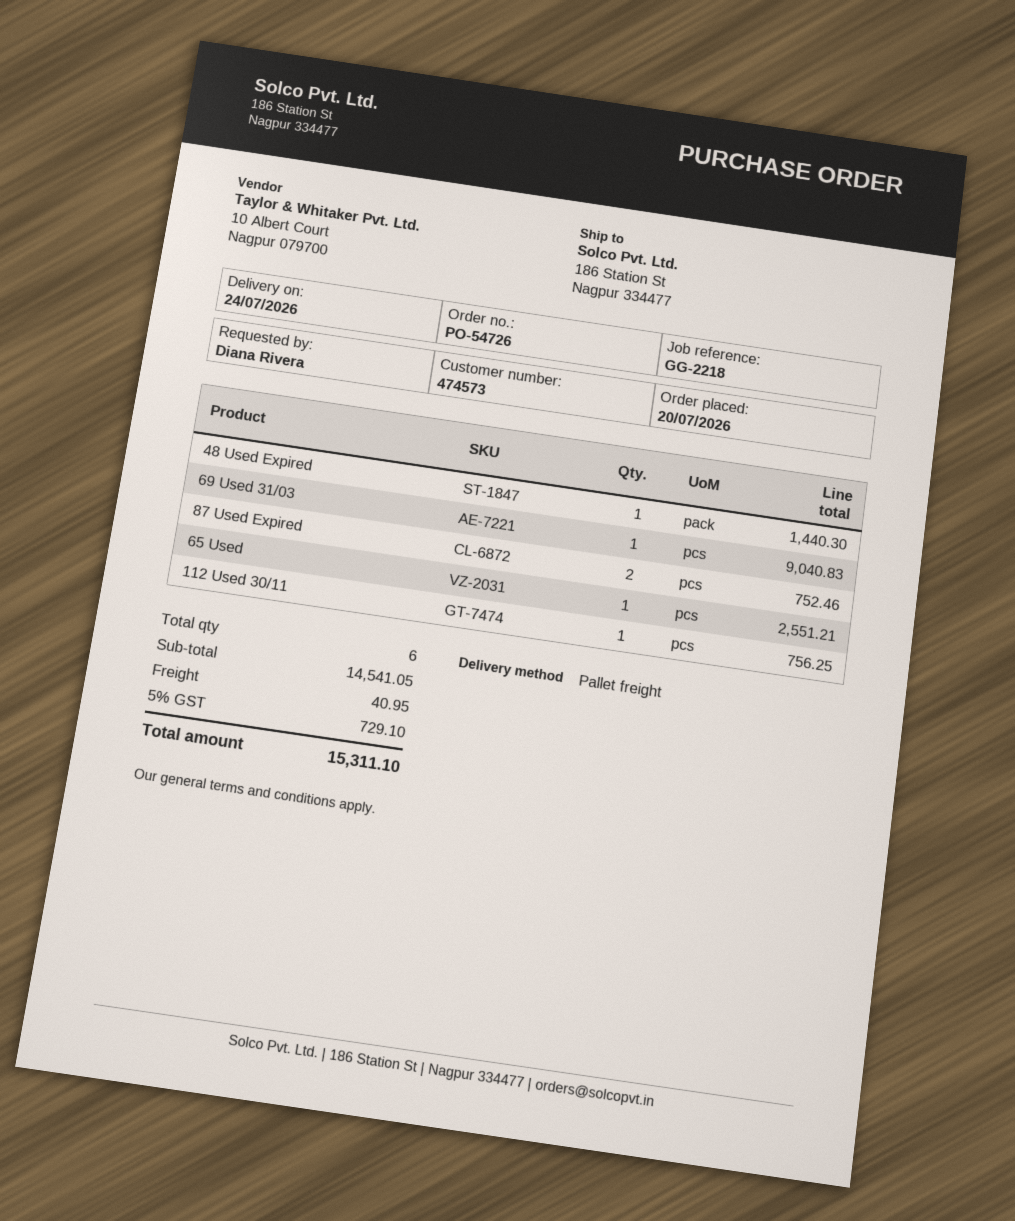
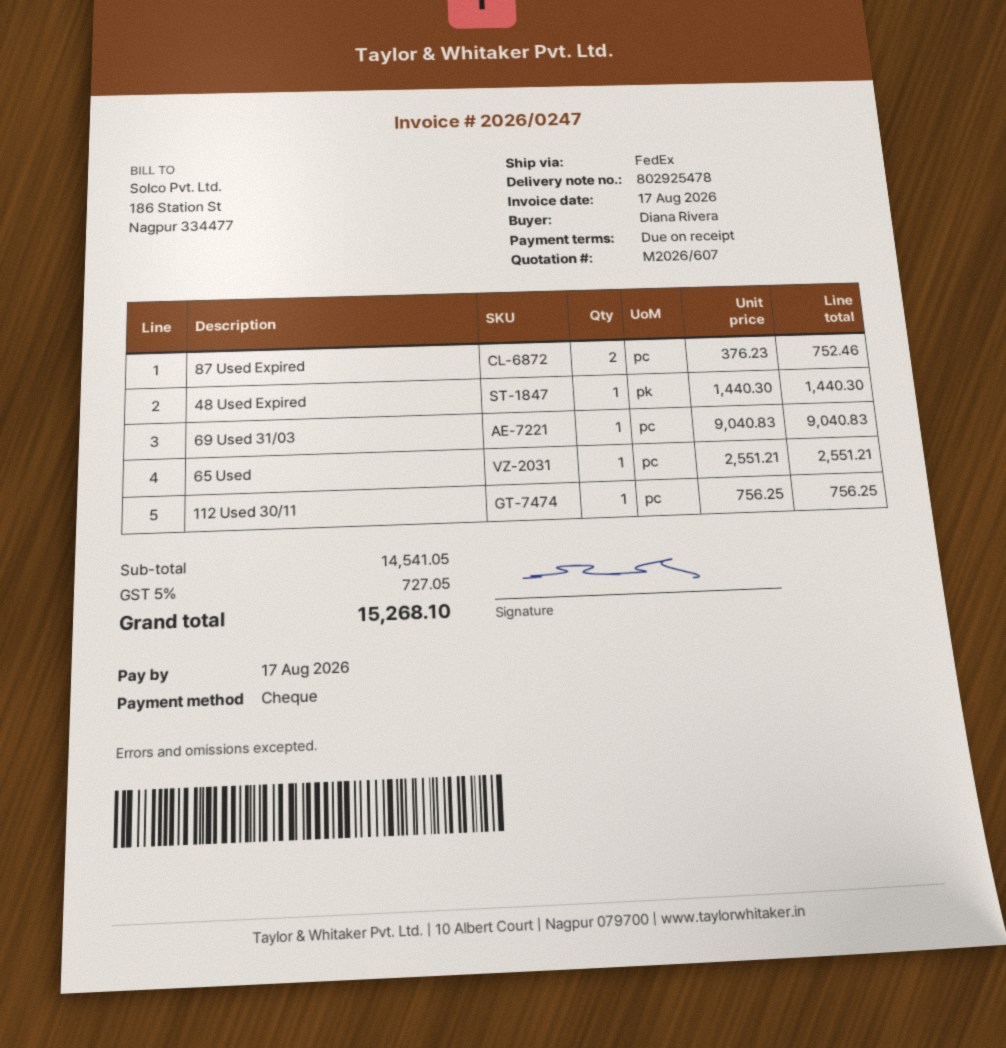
shipping method: pallet freight -> FedEx
shipping: 40.95 -> none
tax: 5% = 729.10 -> 5% = 727.05
total: 15311.10 -> 15268.10

